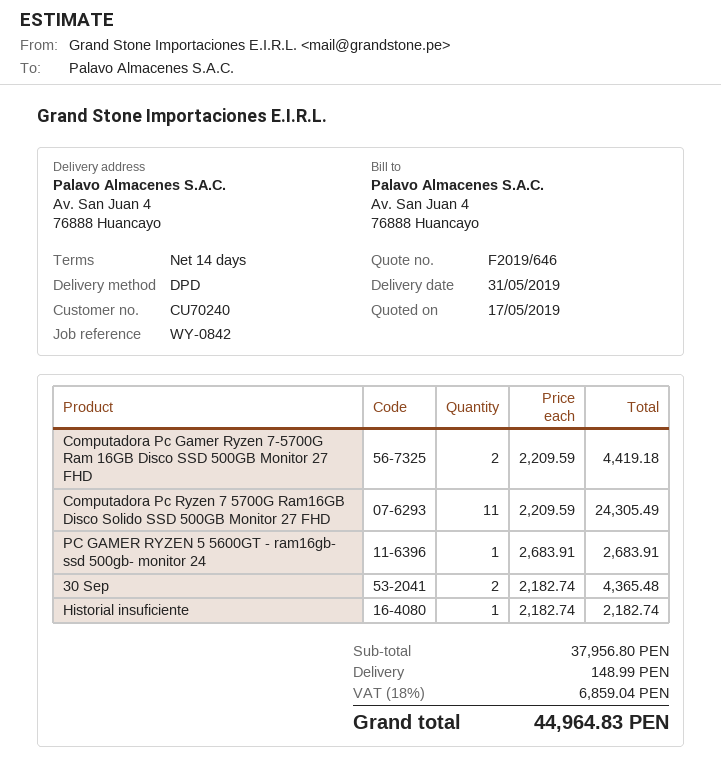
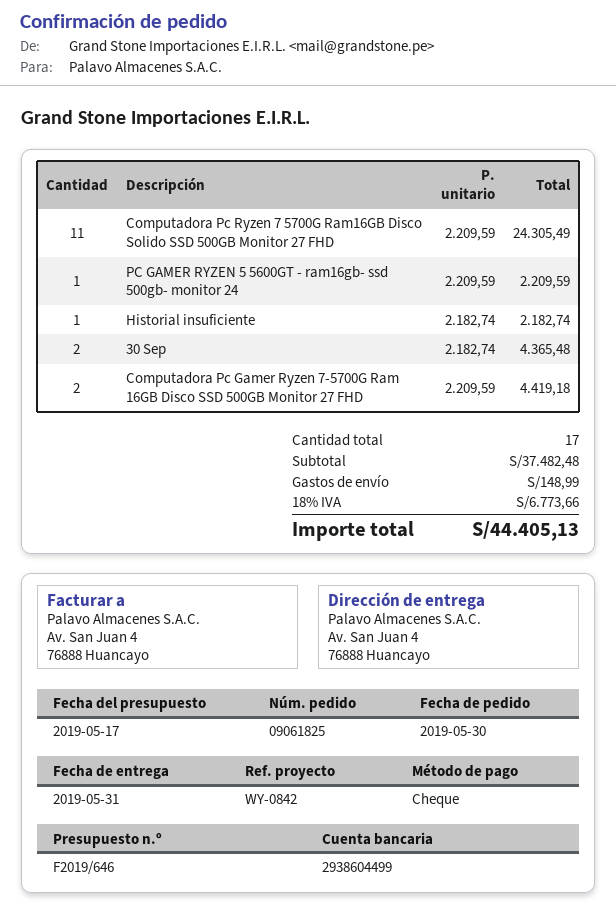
PC GAMER RYZEN 5 5600GT - ram16gb- ssd 500gb- monitor 24: 1 x 2683.91 = 2683.91 -> 1 x 2209.59 = 2209.59
subtotal: 37956.80 -> 37482.48
tax: 18% = 6859.04 -> 18% = 6773.66
total: 44964.83 -> 44405.13

